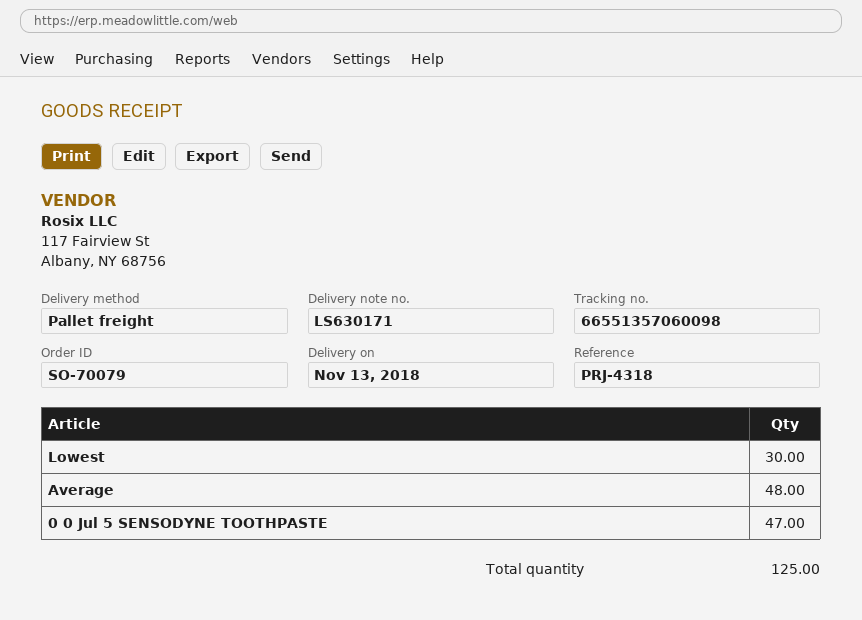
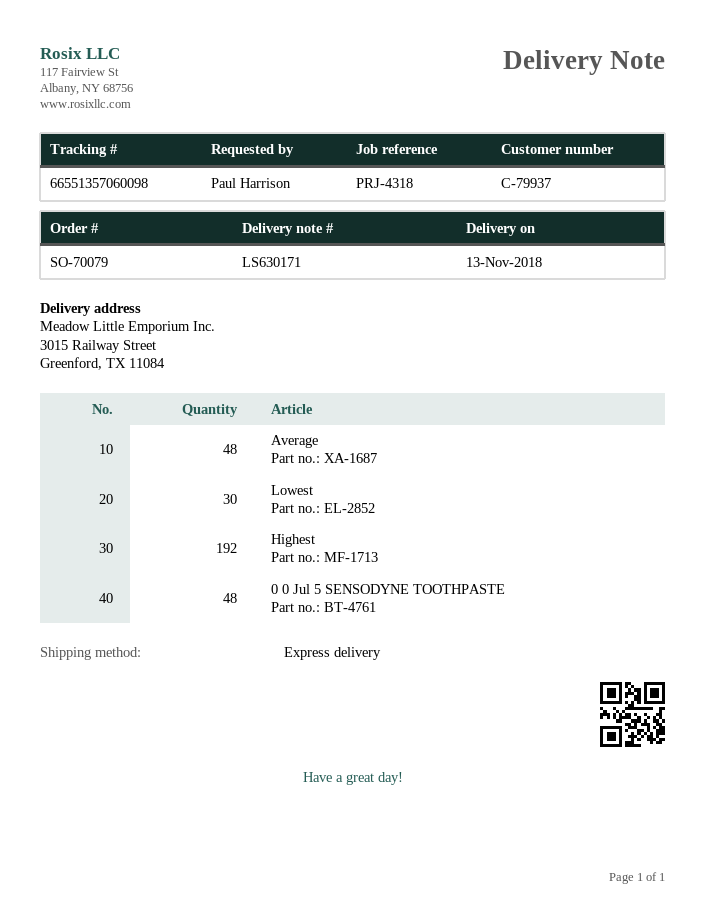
shipping method: pallet freight -> express
0 0 Jul 5 SENSODYNE TOOTHPASTE: 47 -> 48
Highest: none -> 192

